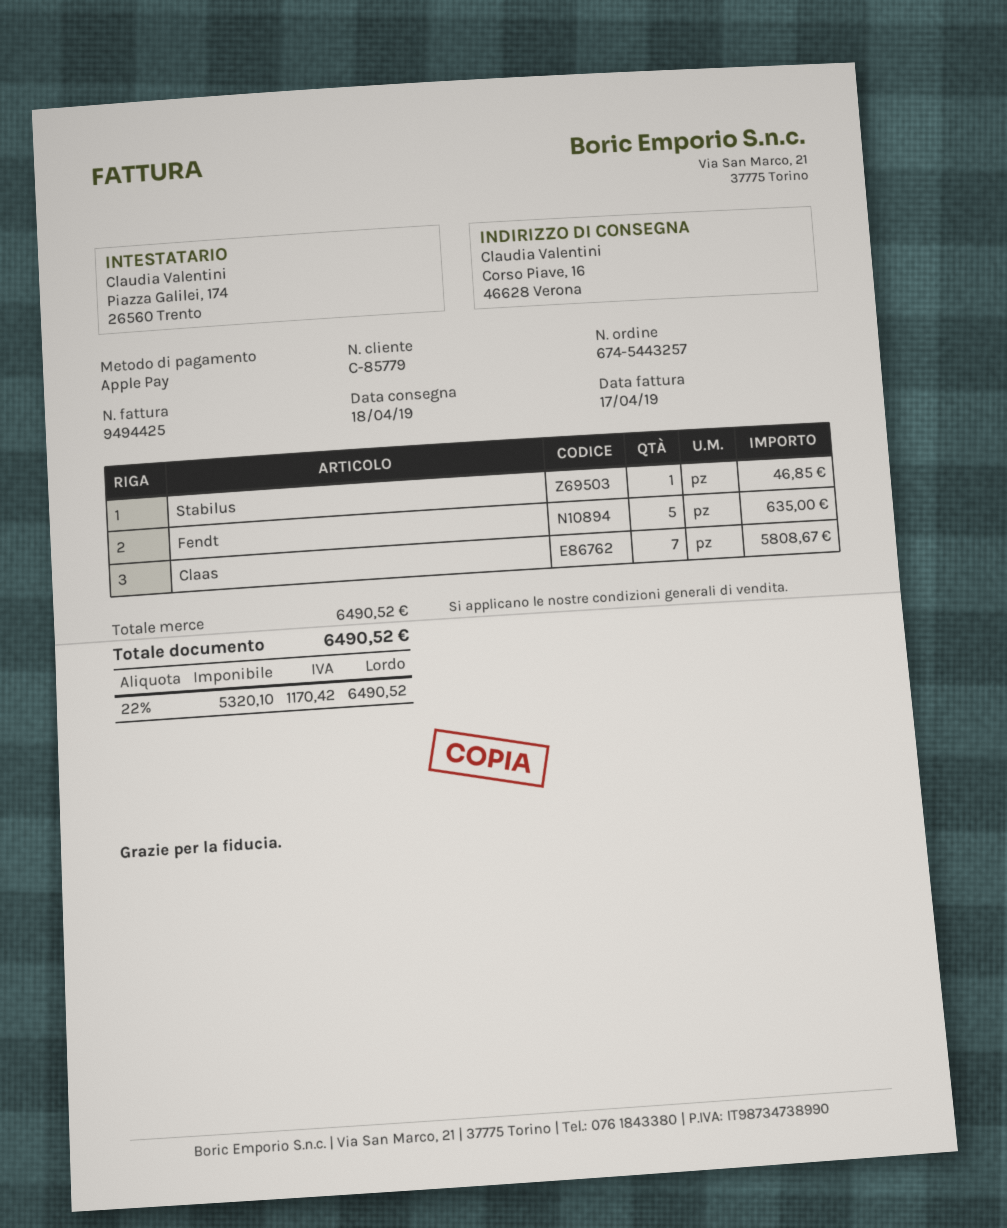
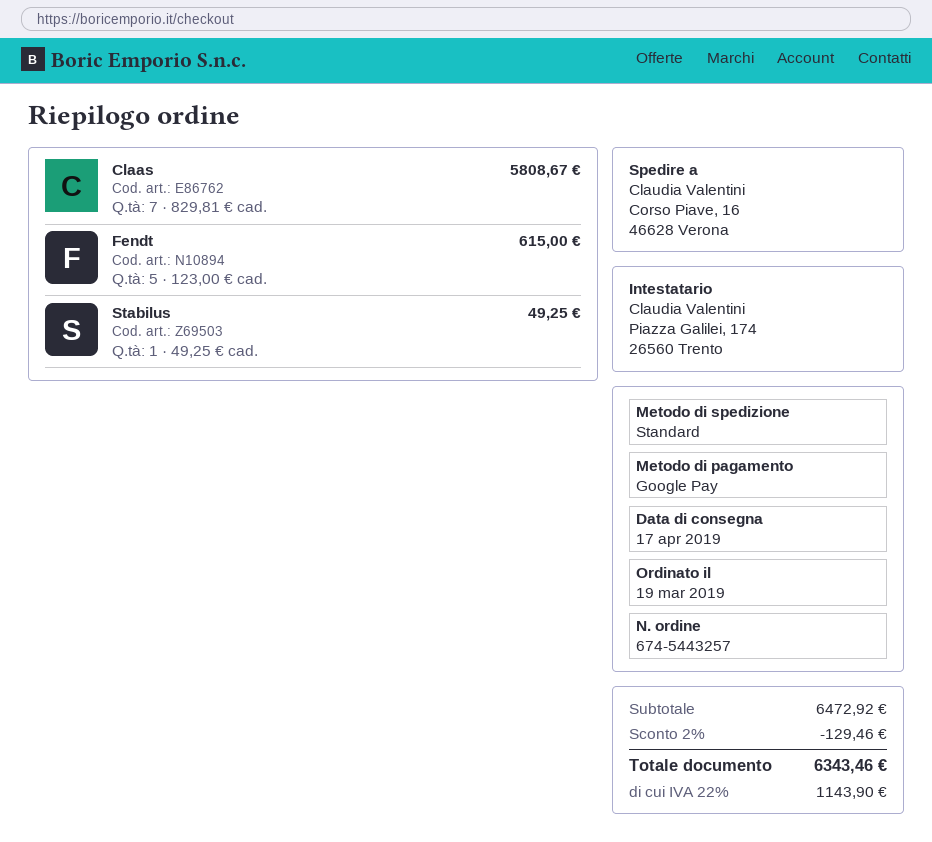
delivery date: 2019-04-18 -> 2019-04-17
payment method: Apple Pay -> Google Pay
Stabilus: 1 for 46.85 -> 1 for 49.25
Fendt: 5 for 635.00 -> 5 for 615.00
subtotal: 6490.52 -> 6472.92
discount: none -> 2% = 129.46
tax: 22% = 1170.42 -> 22% = 1143.90
total: 6490.52 -> 6343.46

